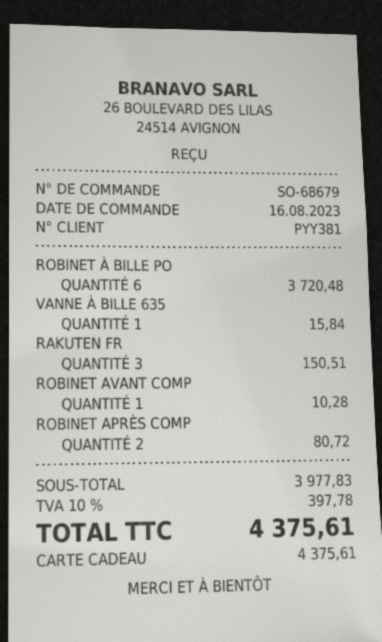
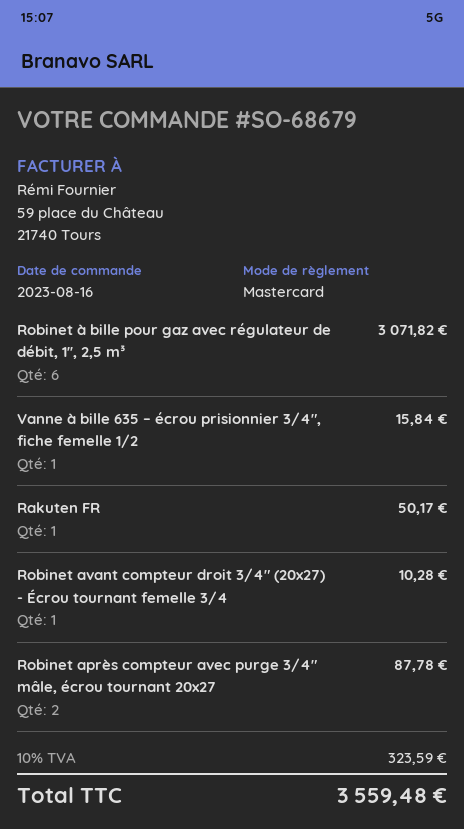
payment method: gift card -> Mastercard
ROBINET À BILLE PO: 6 for 3720.48 -> 6 for 3071.82
RAKUTEN FR: 3 for 150.51 -> 1 for 50.17
ROBINET APRÈS COMP: 2 for 80.72 -> 2 for 87.78
tax: 10% = 397.78 -> 10% = 323.59
total: 4375.61 -> 3559.48

